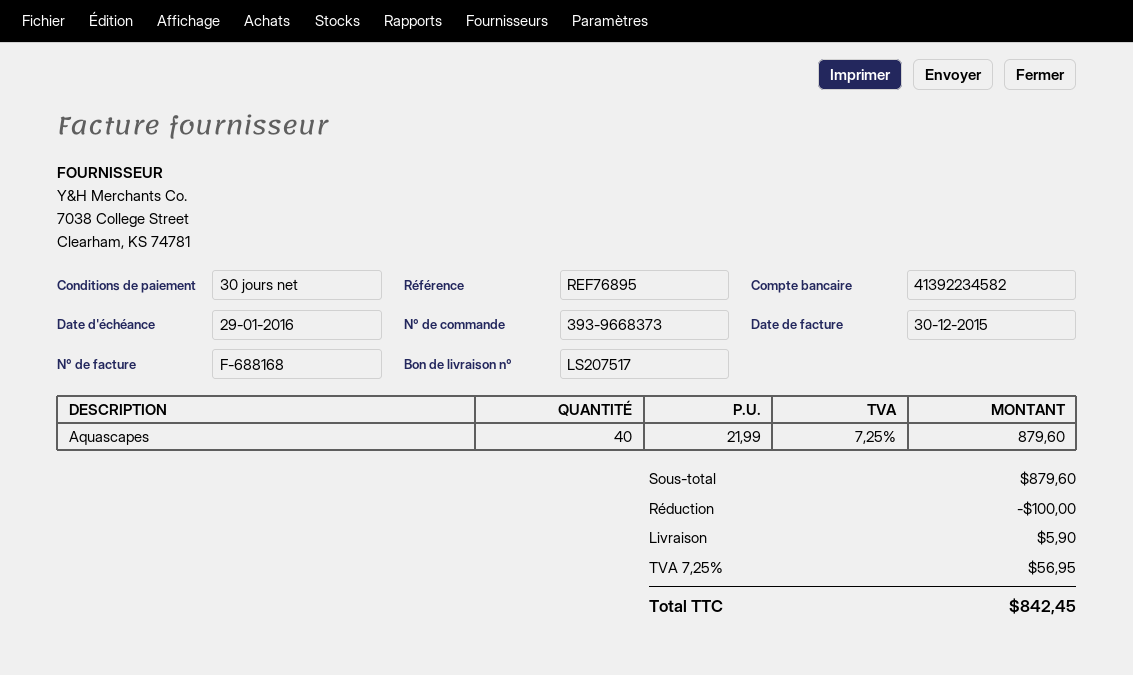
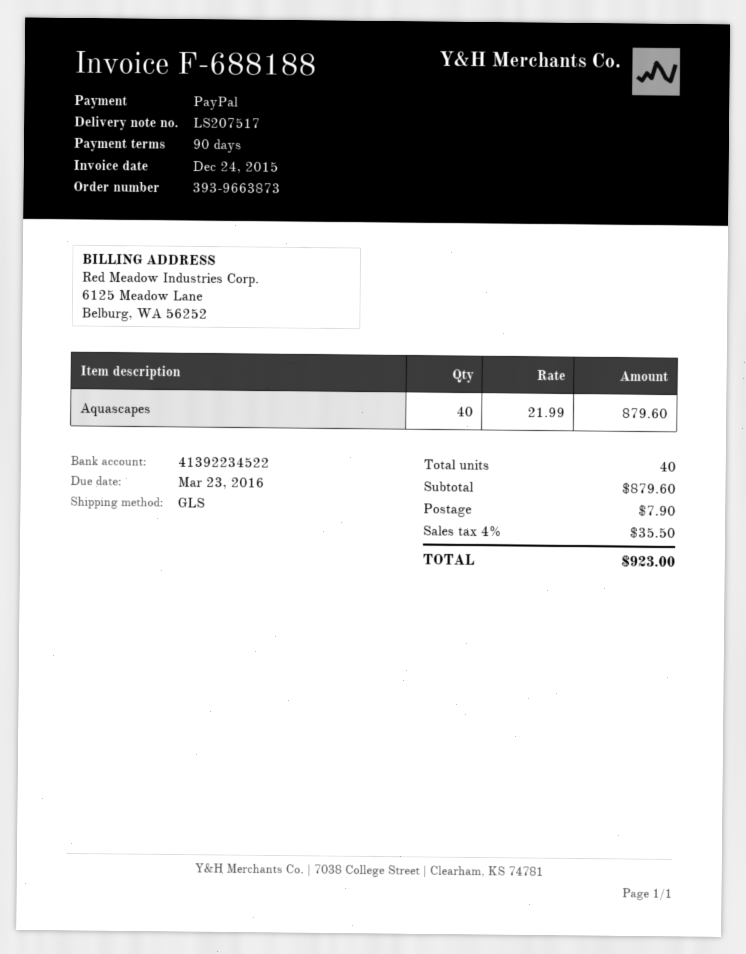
order number: 393-9668373 -> 393-9663873
invoice number: F-688168 -> F-688188
invoice date: 2015-12-30 -> 2015-12-24
payment terms: 30 days -> 90 days
due date: 2016-01-29 -> 2016-03-23
bank account: 41392234582 -> 41392234522
discount: 100.00 -> none
shipping: 5.90 -> 7.90
tax: 7.25% = 56.95 -> 4% = 35.50
total: 842.45 -> 923.00

